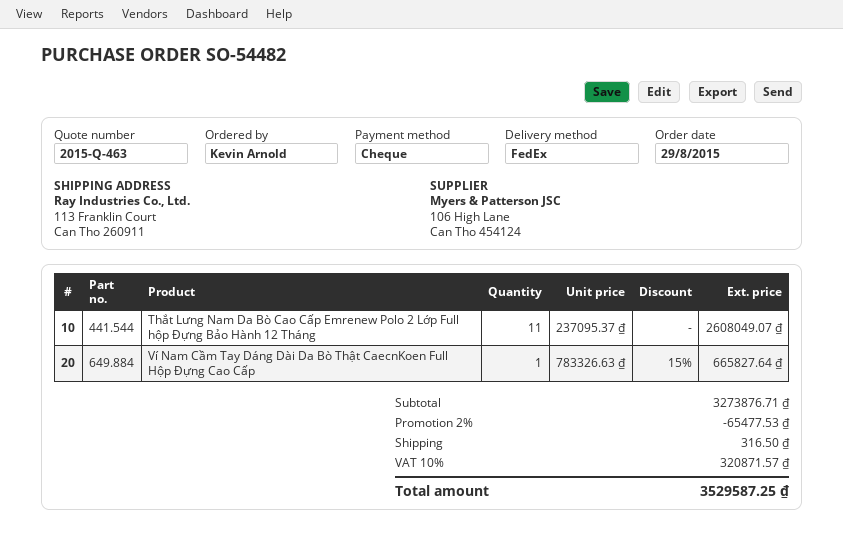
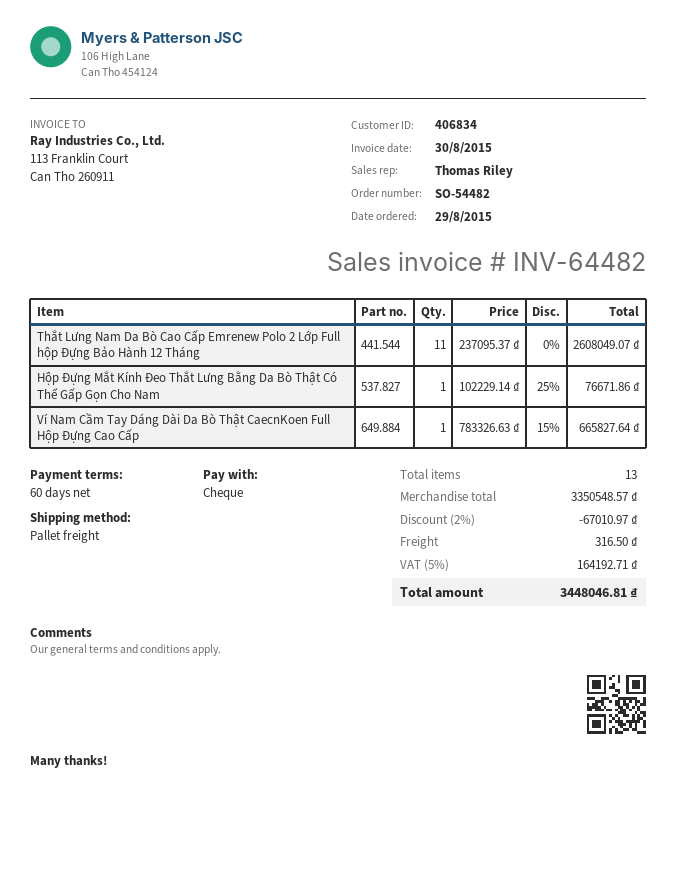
shipping method: FedEx -> pallet freight
Hộp Đựng Mắt Kính Đeo Thắt Lưng Bằng Da Bò Thật Có Thể Gấp Gọn Cho Nam: none -> 1 x 102229.14 - 25% = 76671.86
subtotal: 3273876.71 -> 3350548.57
discount: 2% = 65477.53 -> 2% = 67010.97
tax: 10% = 320871.57 -> 5% = 164192.71
total: 3529587.25 -> 3448046.81

